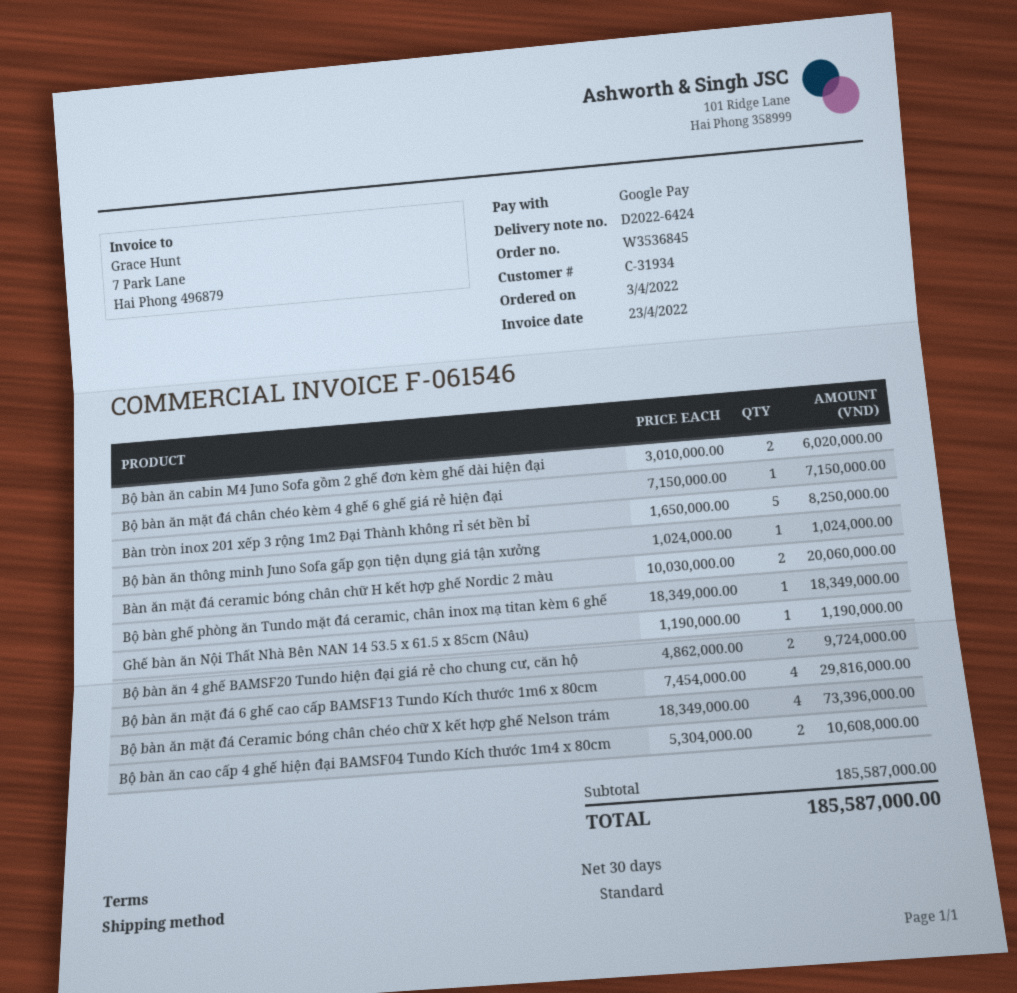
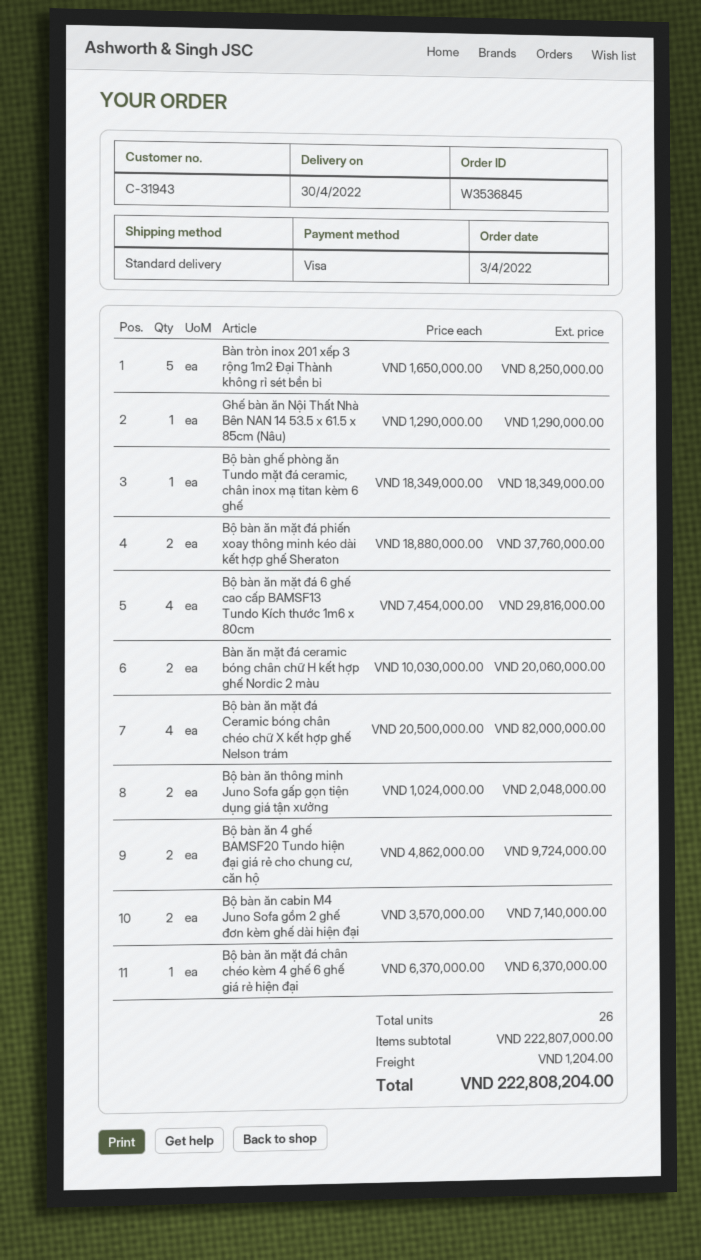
customer number: C-31934 -> C-31943
payment method: Google Pay -> Visa
Bộ bàn ăn cabin M4 Juno Sofa gồm 2 ghế đơn kèm ghế dài hiện đại: 2 x 3010000.00 = 6020000.00 -> 2 x 3570000.00 = 7140000.00
Bộ bàn ăn mặt đá chân chéo kèm 4 ghế 6 ghế giá rẻ hiện đại: 1 x 7150000.00 = 7150000.00 -> 1 x 6370000.00 = 6370000.00
Bộ bàn ăn thông minh Juno Sofa gấp gọn tiện dụng giá tận xưởng: 1 x 1024000.00 = 1024000.00 -> 2 x 1024000.00 = 2048000.00
Ghế bàn ăn Nội Thất Nhà Bên NAN 14 53.5 x 61.5 x 85cm (Nâu): 1 x 1190000.00 = 1190000.00 -> 1 x 1290000.00 = 1290000.00
Bộ bàn ăn mặt đá Ceramic bóng chân chéo chữ X kết hợp ghế Nelson trám: 4 x 18349000.00 = 73396000.00 -> 4 x 20500000.00 = 82000000.00
Bộ bàn ăn cao cấp 4 ghế hiện đại BAMSF04 Tundo Kích thước 1m4 x 80cm: 2 x 5304000.00 = 10608000.00 -> none
Bộ bàn ăn mặt đá phiến xoay thông minh kéo dài kết hợp ghế Sheraton: none -> 2 x 18880000.00 = 37760000.00
subtotal: 185587000.00 -> 222807000.00
shipping: none -> 1204.00
total: 185587000.00 -> 222808204.00

